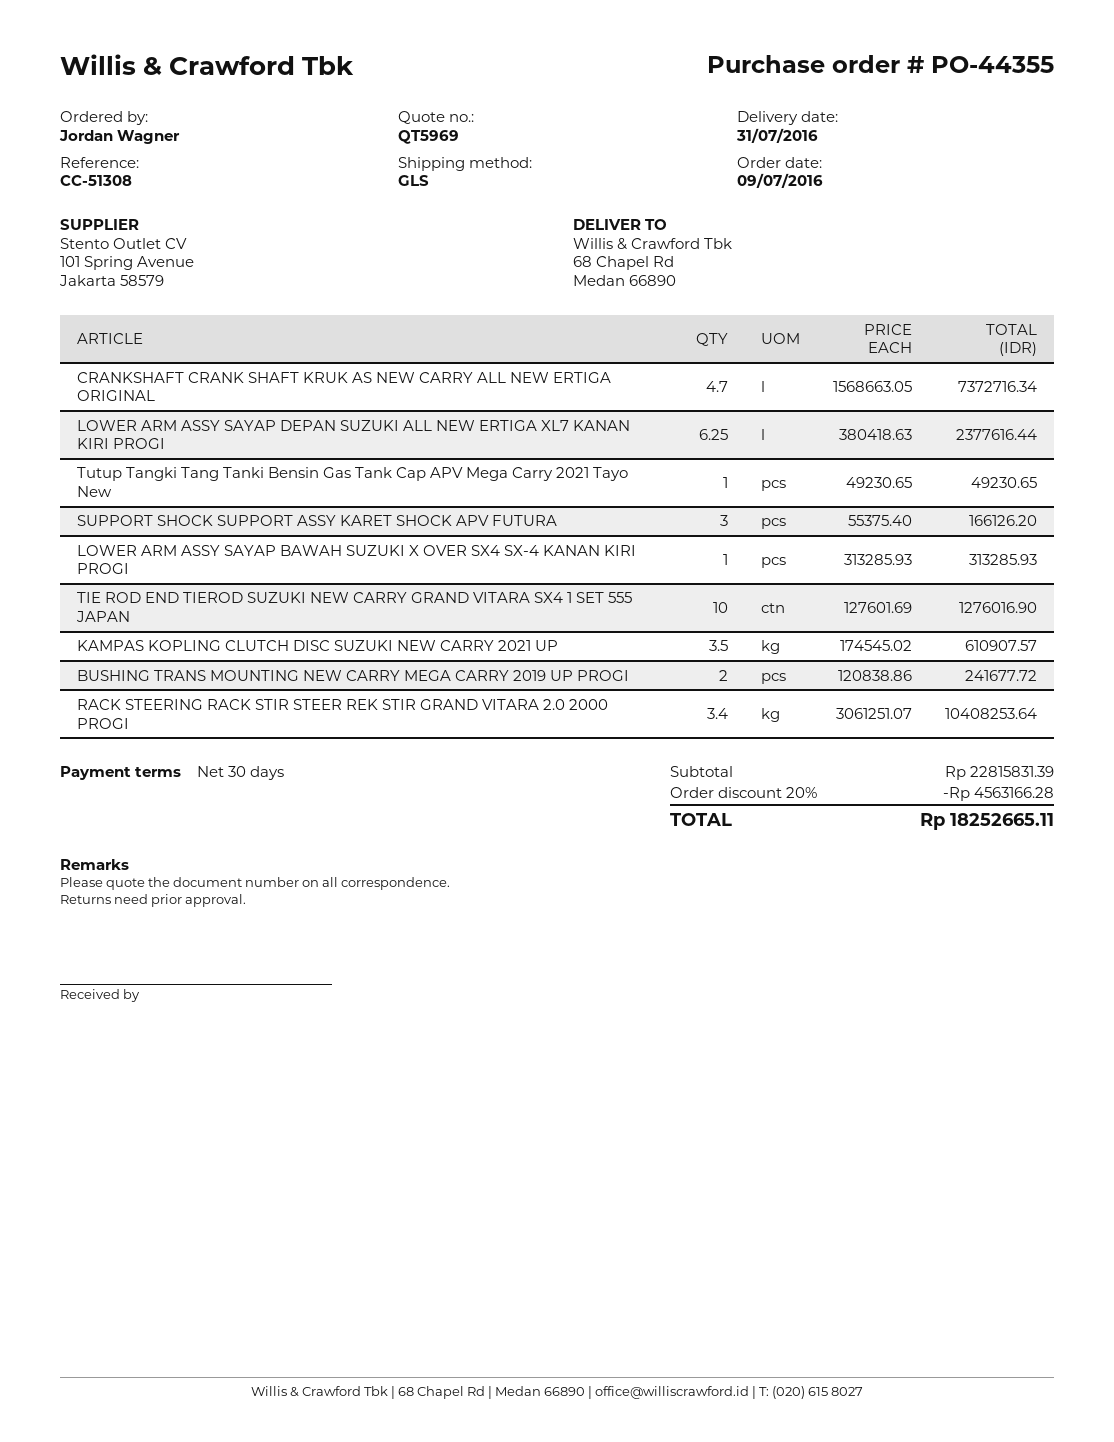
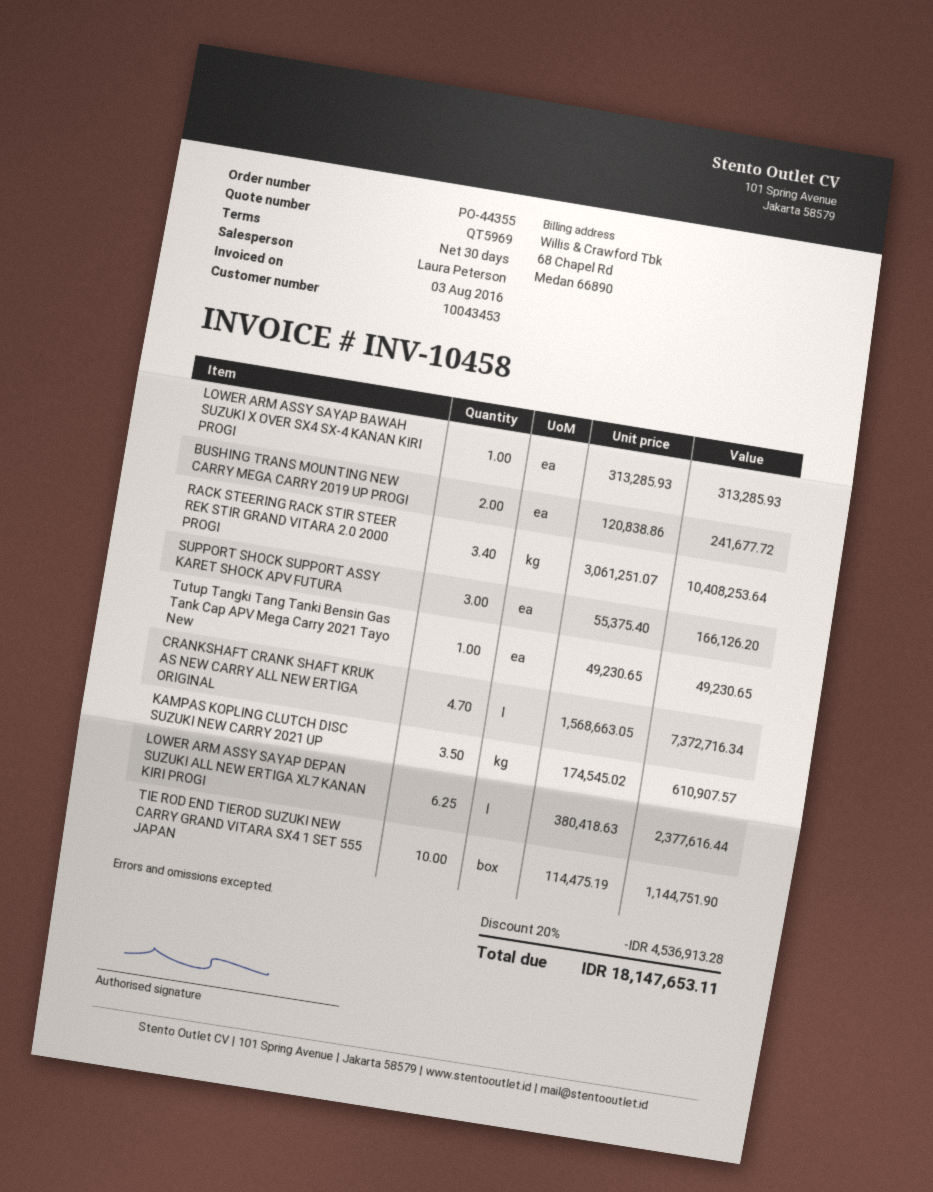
TIE ROD END TIEROD SUZUKI NEW CARRY GRAND VITARA SX4 1 SET 555 JAPAN: 10 x 127601.69 = 1276016.90 -> 10 x 114475.19 = 1144751.90
discount: 20% = 4563166.28 -> 20% = 4536913.28
total: 18252665.11 -> 18147653.11

